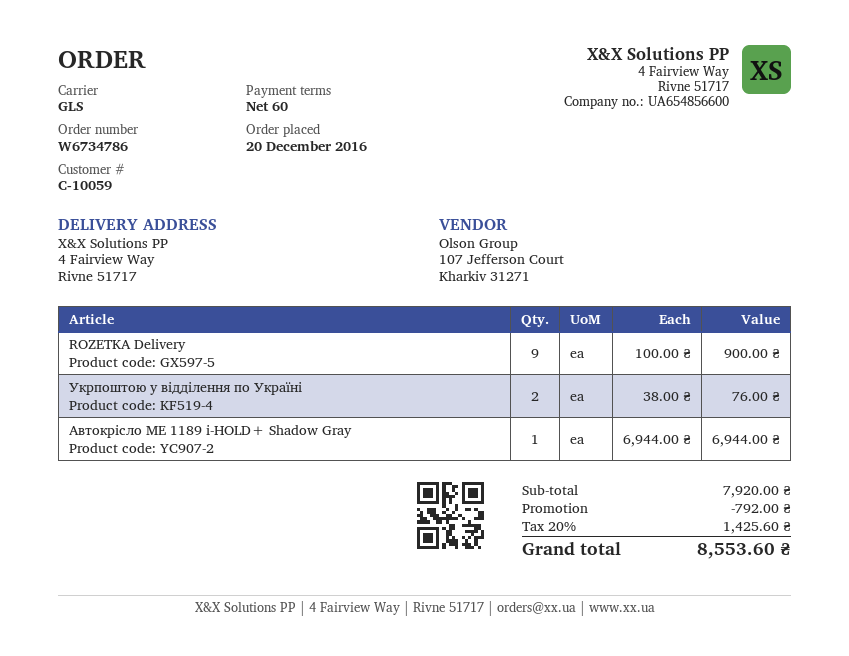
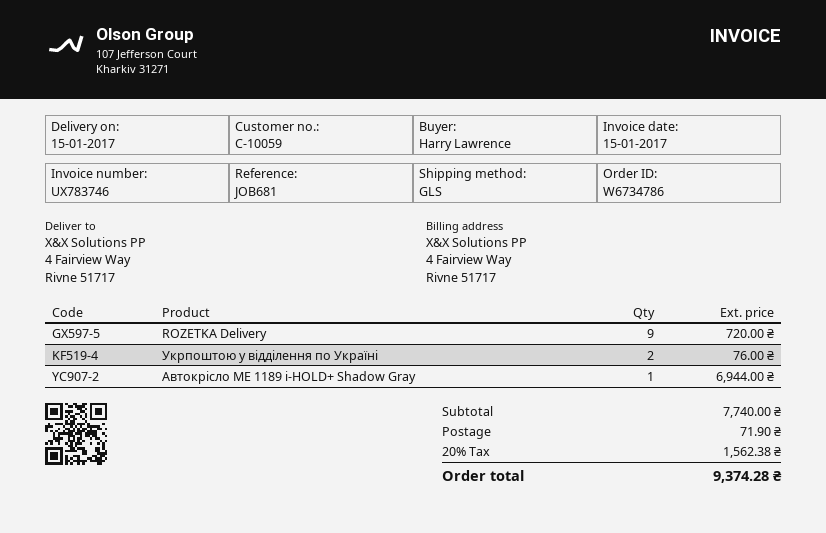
ROZETKA Delivery: 9 for 900.00 -> 9 for 720.00
subtotal: 7920.00 -> 7740.00
discount: 792.00 -> none
shipping: none -> 71.90
tax: 20% = 1425.60 -> 20% = 1562.38
total: 8553.60 -> 9374.28

